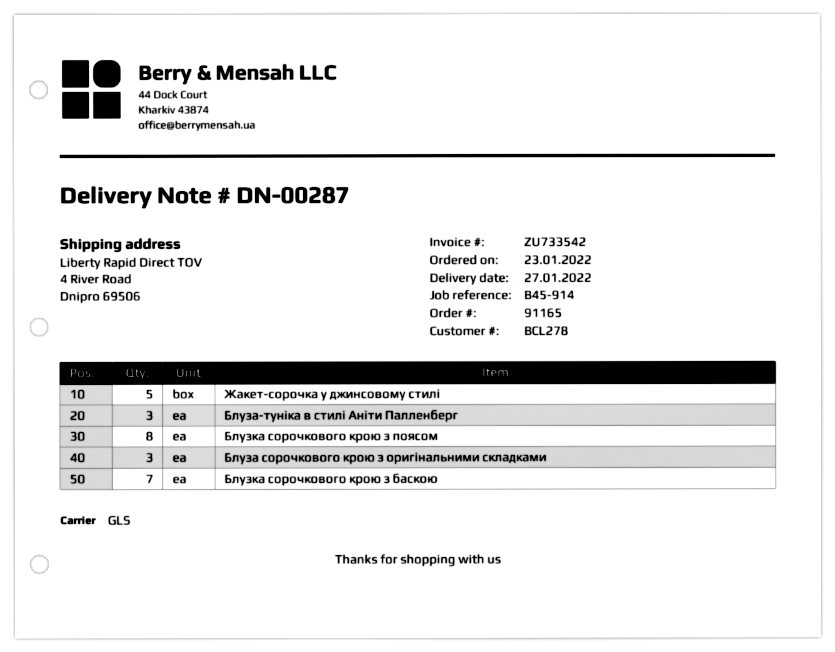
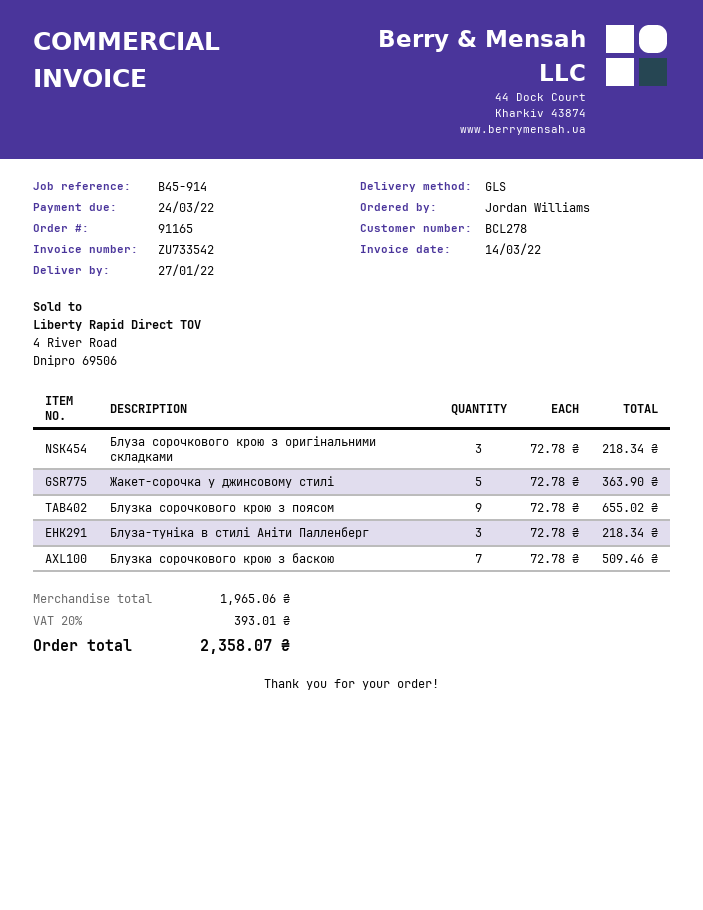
Блузка сорочкового крою з поясом: 8 -> 9

